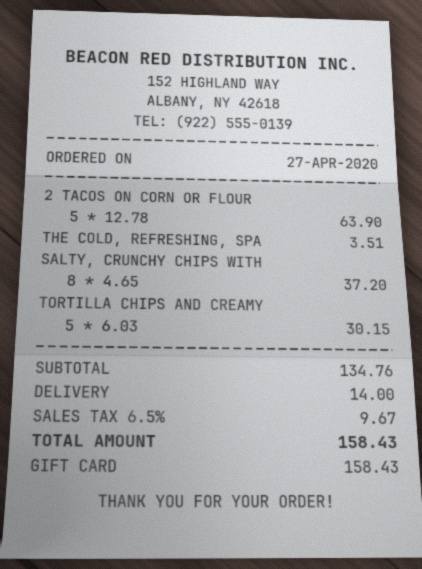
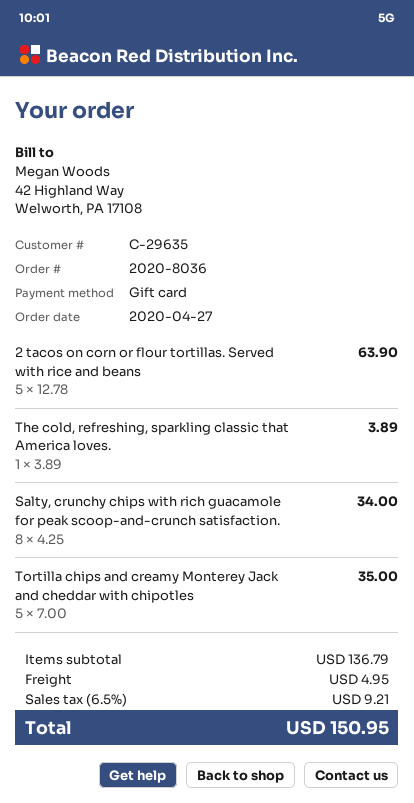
THE COLD, REFRESHING, SPA: 1 x 3.51 = 3.51 -> 1 x 3.89 = 3.89
SALTY, CRUNCHY CHIPS WITH: 8 x 4.65 = 37.20 -> 8 x 4.25 = 34.00
TORTILLA CHIPS AND CREAMY: 5 x 6.03 = 30.15 -> 5 x 7.00 = 35.00
subtotal: 134.76 -> 136.79
shipping: 14.00 -> 4.95
tax: 6.5% = 9.67 -> 6.5% = 9.21
total: 158.43 -> 150.95

